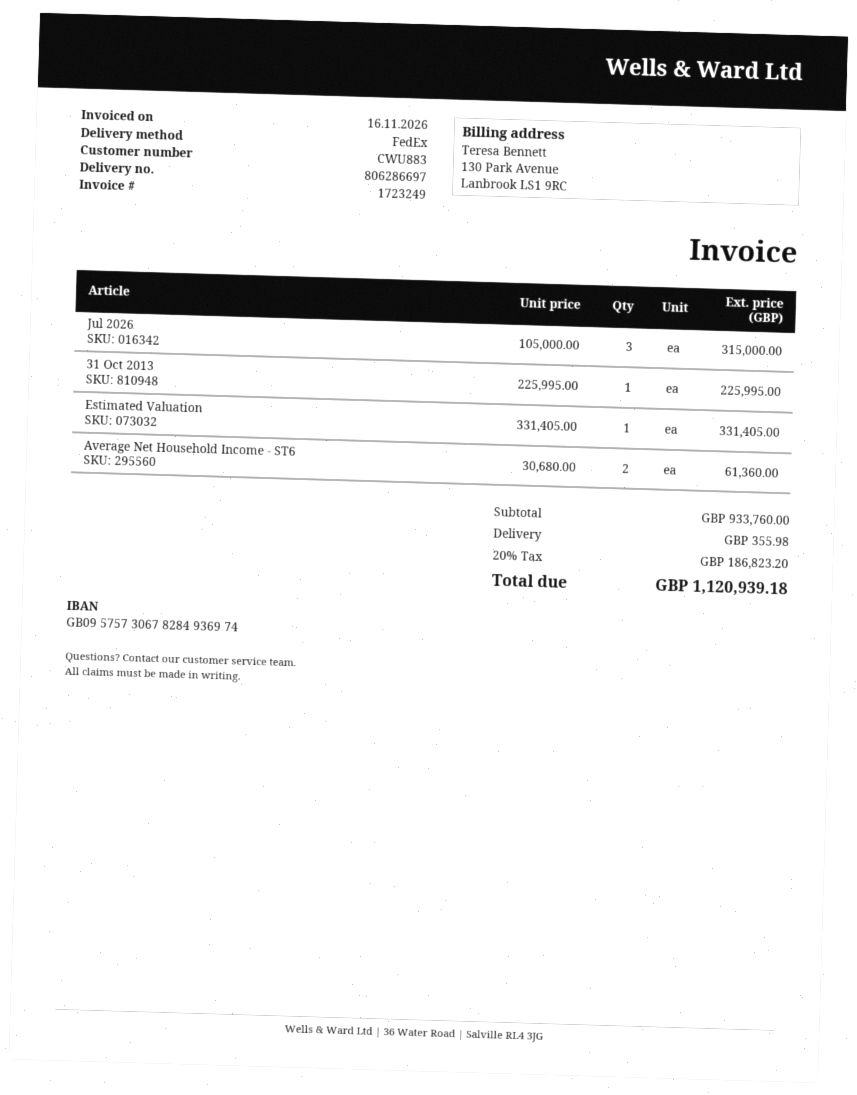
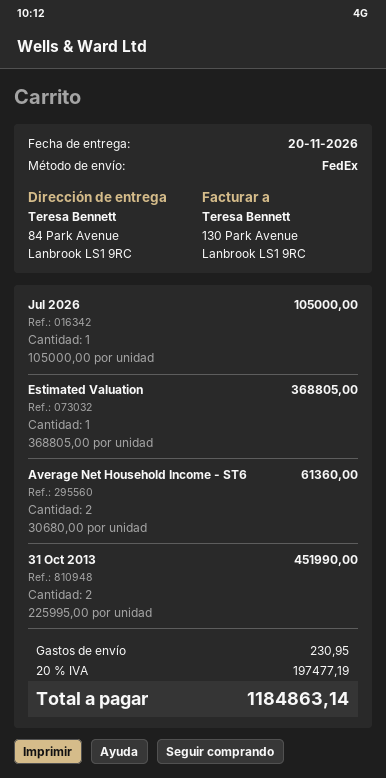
Jul 2026: 3 x 105000.00 = 315000.00 -> 1 x 105000.00 = 105000.00
31 Oct 2013: 1 x 225995.00 = 225995.00 -> 2 x 225995.00 = 451990.00
Estimated Valuation: 1 x 331405.00 = 331405.00 -> 1 x 368805.00 = 368805.00
shipping: 355.98 -> 230.95
tax: 20% = 186823.20 -> 20% = 197477.19
total: 1120939.18 -> 1184863.14

